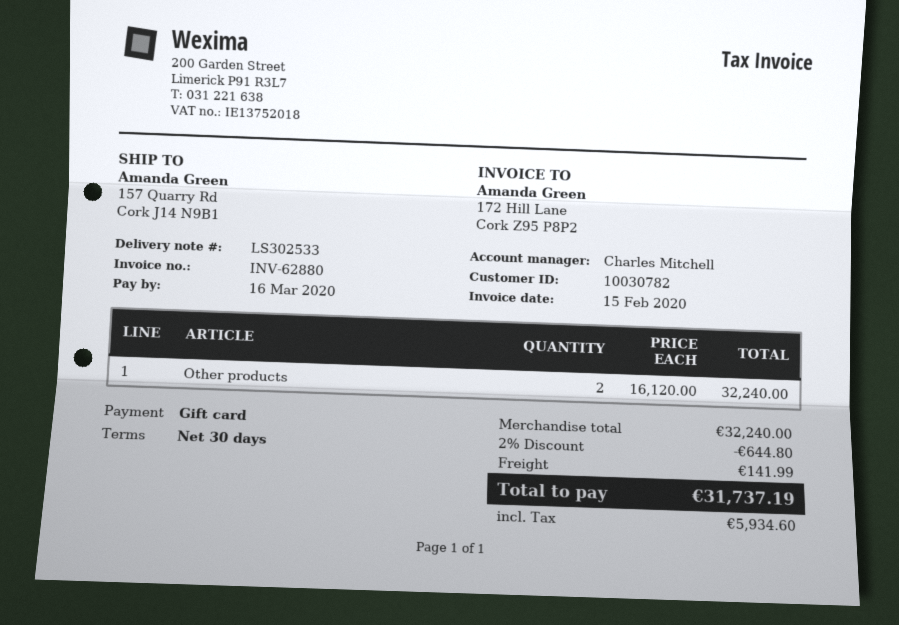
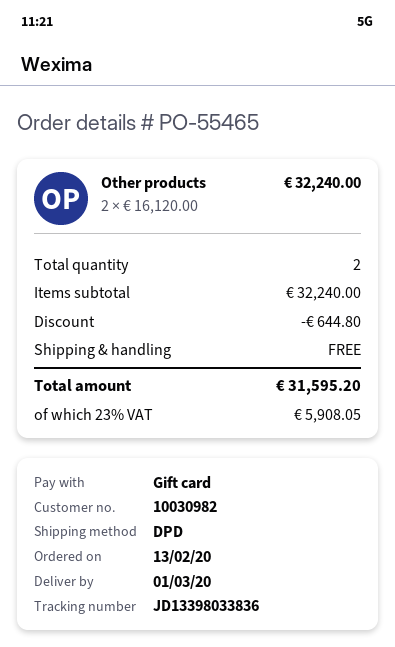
customer number: 10030782 -> 10030982
shipping: 141.99 -> 0.00
tax: 5934.60 -> 5908.05
total: 31737.19 -> 31595.20

